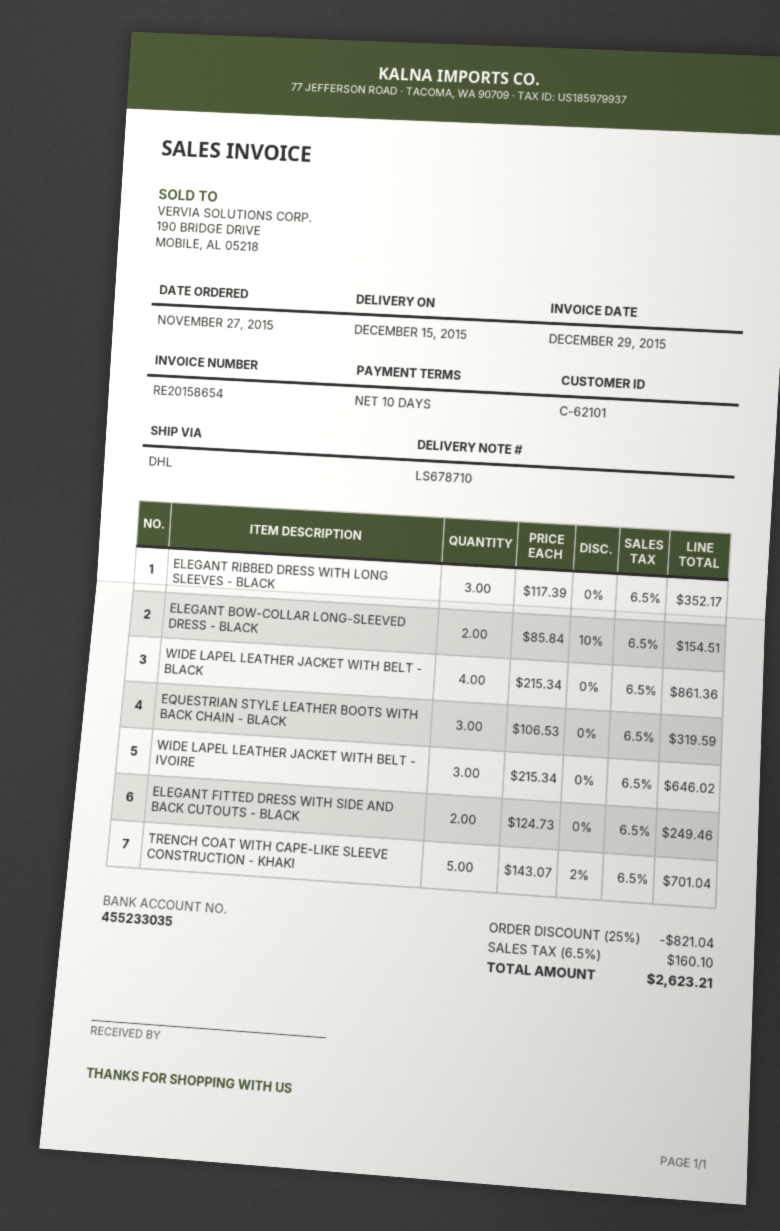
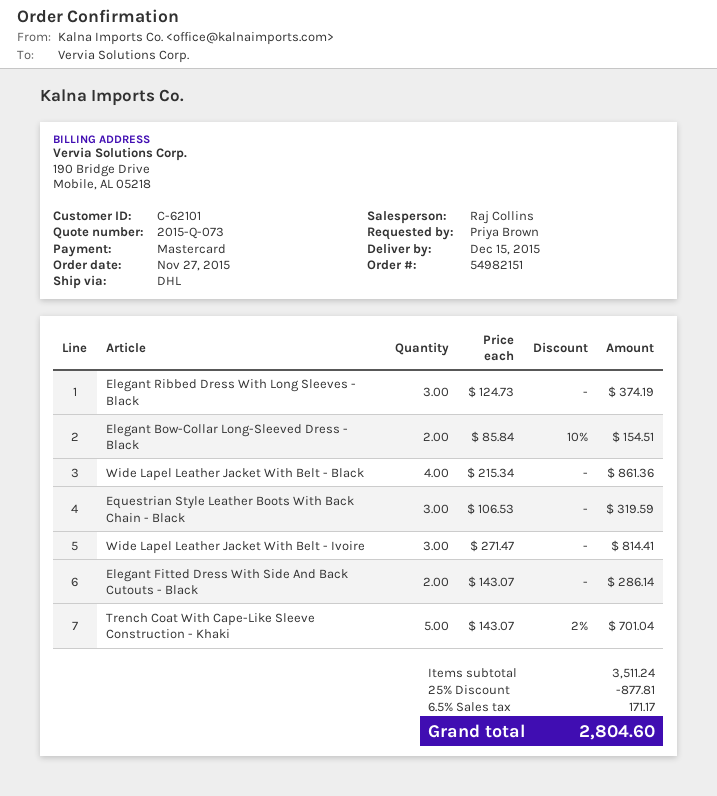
ELEGANT RIBBED DRESS WITH LONG SLEEVES - BLACK: 3 x 117.39 = 352.17 -> 3 x 124.73 = 374.19
WIDE LAPEL LEATHER JACKET WITH BELT - IVOIRE: 3 x 215.34 = 646.02 -> 3 x 271.47 = 814.41
ELEGANT FITTED DRESS WITH SIDE AND BACK CUTOUTS - BLACK: 2 x 124.73 = 249.46 -> 2 x 143.07 = 286.14
discount: 25% = 821.04 -> 25% = 877.81
tax: 6.5% = 160.10 -> 6.5% = 171.17
total: 2623.21 -> 2804.60

